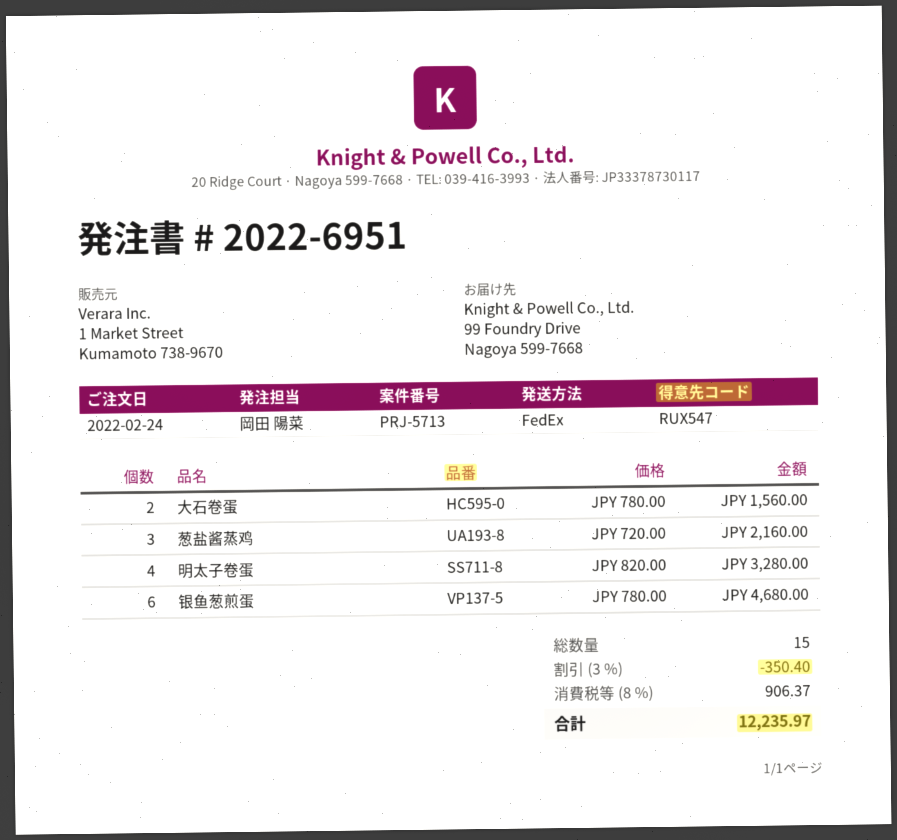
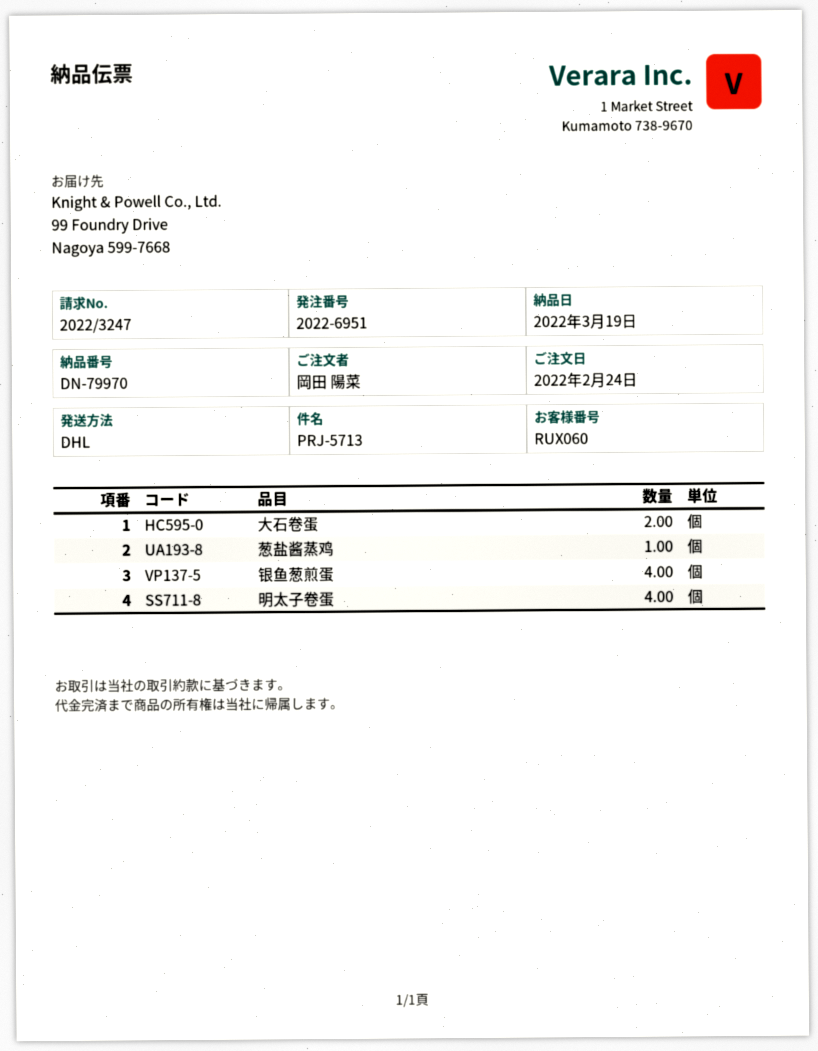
customer number: RUX547 -> RUX060
shipping method: FedEx -> DHL
葱盐酱蒸鸡: 3 -> 1
银鱼葱煎蛋: 6 -> 4

